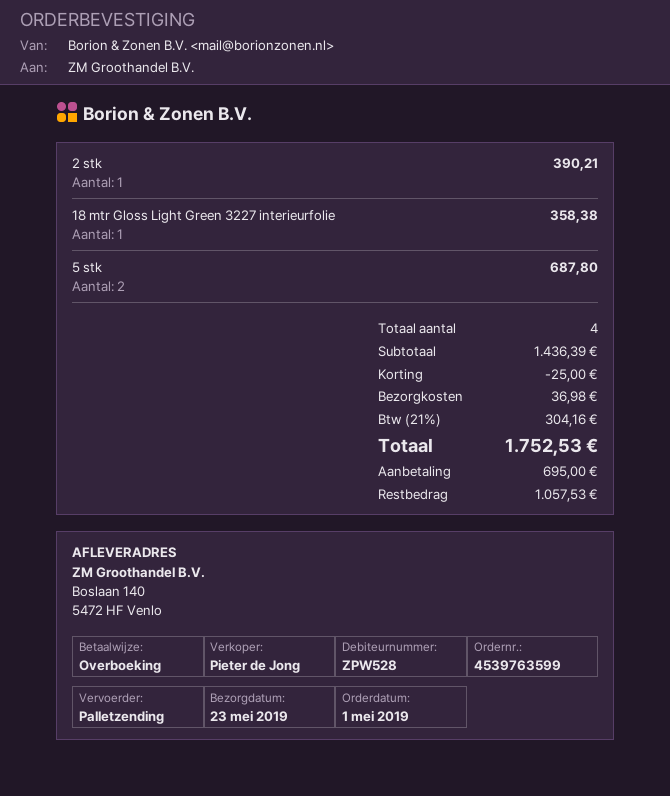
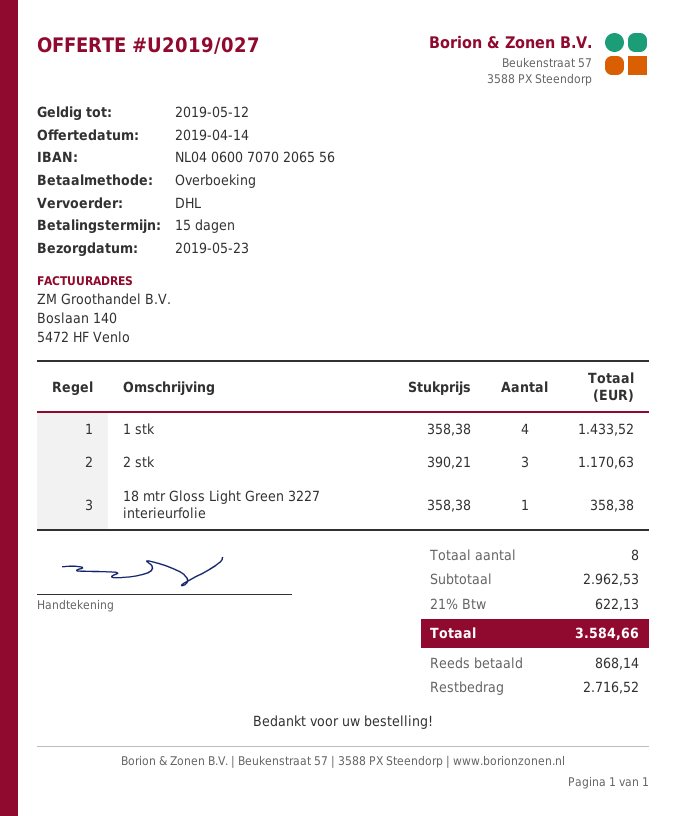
shipping method: pallet freight -> DHL
2 stk: 1 for 390.21 -> 3 for 1170.63
5 stk: 2 for 687.80 -> none
1 stk: none -> 4 for 1433.52
total quantity: 4 -> 8
subtotal: 1436.39 -> 2962.53
discount: 25.00 -> none
shipping: 36.98 -> none
tax: 21% = 304.16 -> 21% = 622.13
total: 1752.53 -> 3584.66
deposit: 695.00 -> 868.14
balance: 1057.53 -> 2716.52

